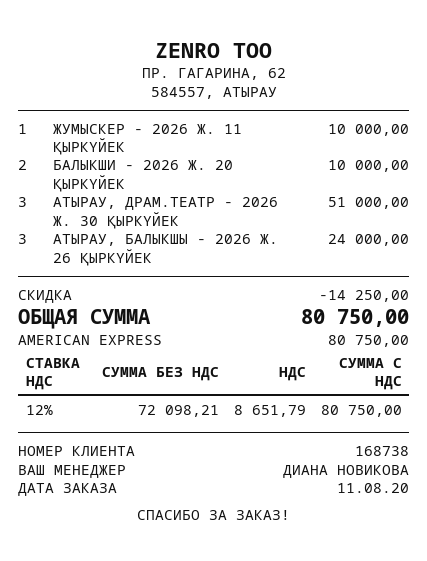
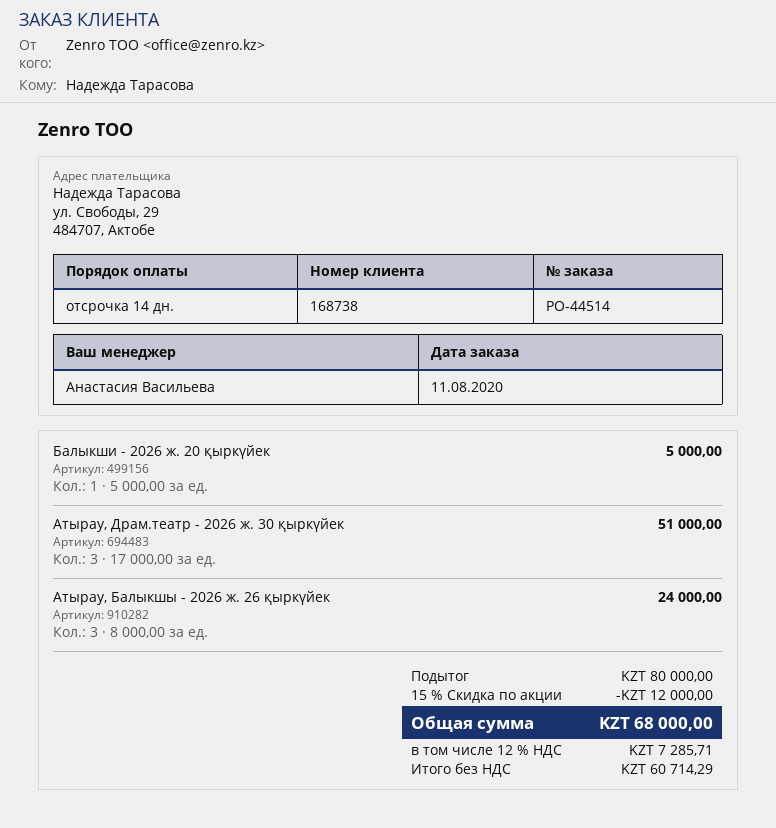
sales rep: ДИАНА НОВИКОВА -> Анастасия Васильева
ЖУМЫСКЕР - 2026 Ж. 11 ҚЫРКҮЙЕК: 1 for 10000.00 -> none
БАЛЫКШИ - 2026 Ж. 20 ҚЫРКҮЙЕК: 2 for 10000.00 -> 1 for 5000.00
discount: 14250.00 -> 12000.00
net: 72098.21 -> 60714.29
tax: 12% = 8651.79 -> 12% = 7285.71
total: 80750.00 -> 68000.00

